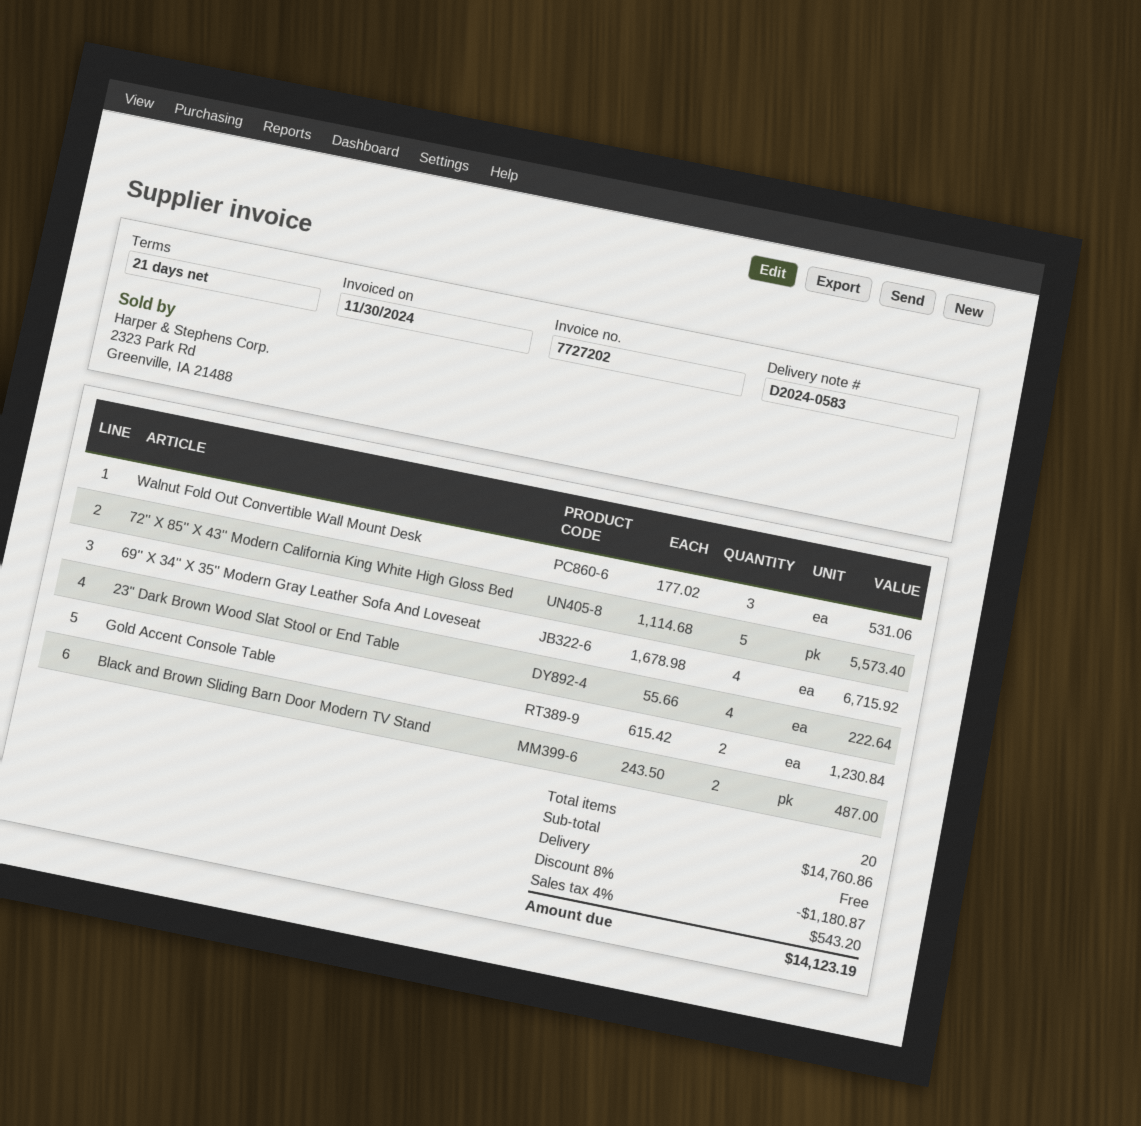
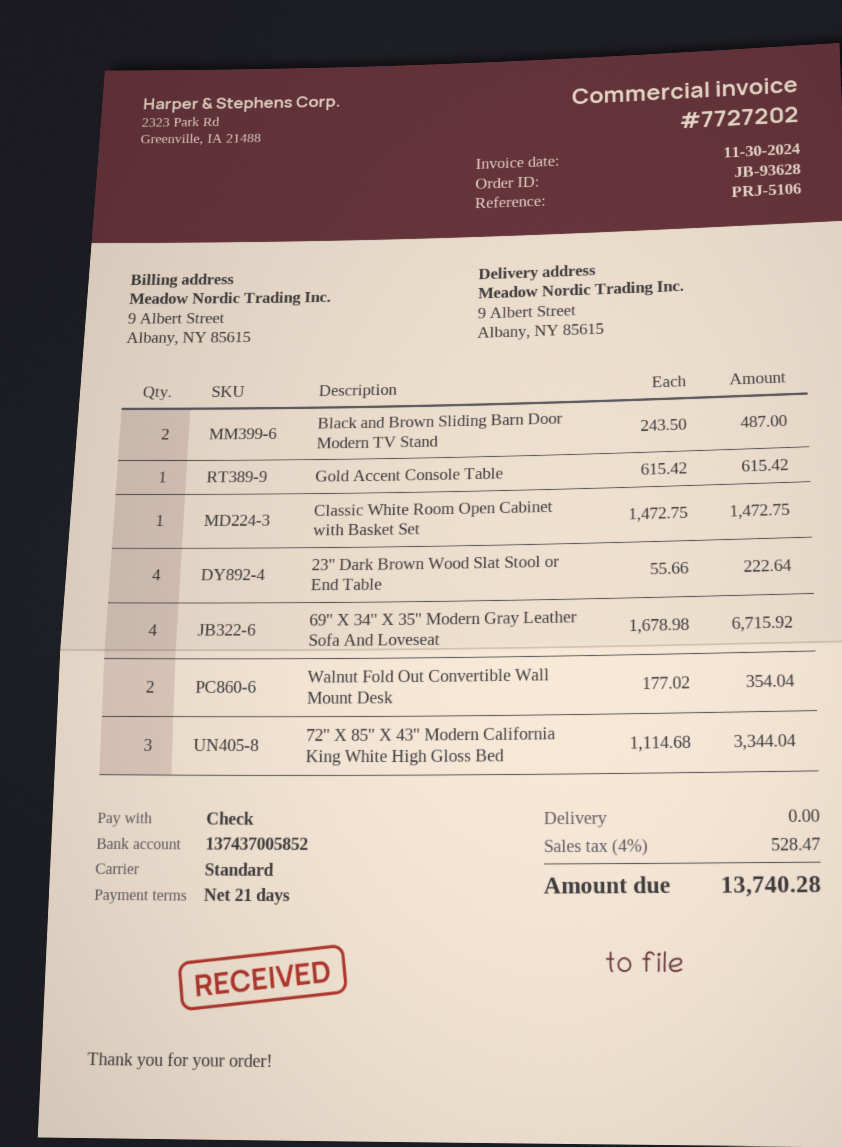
Walnut Fold Out Convertible Wall Mount Desk: 3 x 177.02 = 531.06 -> 2 x 177.02 = 354.04
72'' X 85'' X 43'' Modern California King White High Gloss Bed: 5 x 1114.68 = 5573.40 -> 3 x 1114.68 = 3344.04
Gold Accent Console Table: 2 x 615.42 = 1230.84 -> 1 x 615.42 = 615.42
Classic White Room Open Cabinet with Basket Set: none -> 1 x 1472.75 = 1472.75
discount: 8% = 1180.87 -> none
tax: 4% = 543.20 -> 4% = 528.47
total: 14123.19 -> 13740.28

